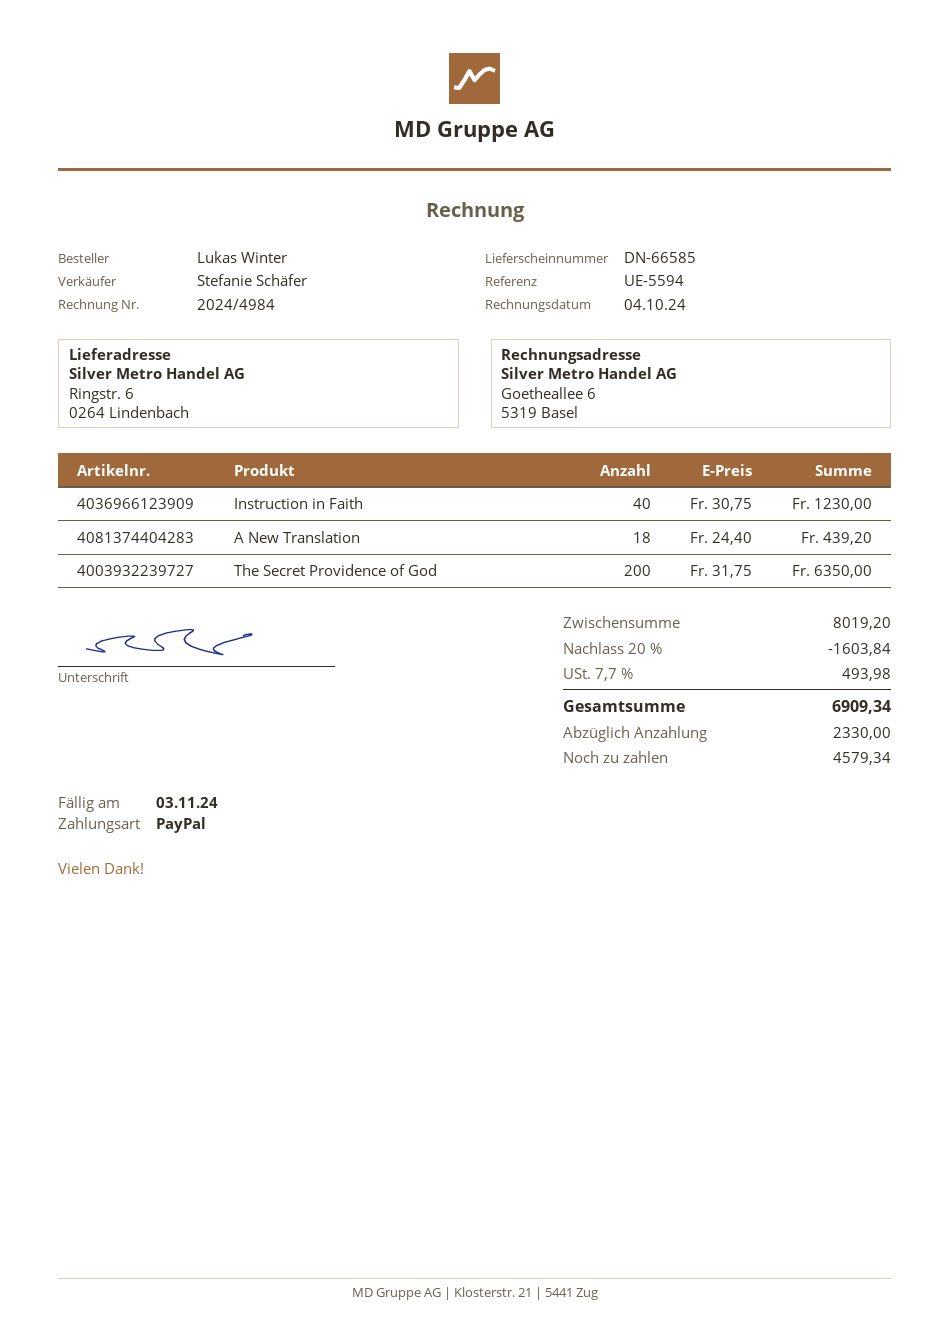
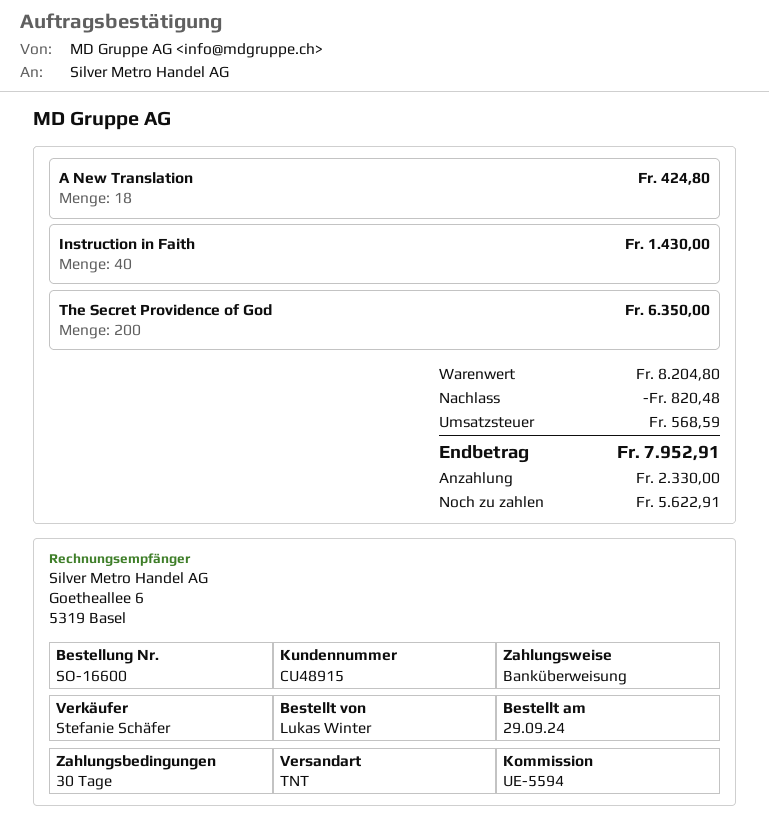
payment method: PayPal -> bank transfer
Instruction in Faith: 40 for 1230.00 -> 40 for 1430.00
A New Translation: 18 for 439.20 -> 18 for 424.80
subtotal: 8019.20 -> 8204.80
discount: 1603.84 -> 820.48
tax: 493.98 -> 568.59
total: 6909.34 -> 7952.91
balance: 4579.34 -> 5622.91

